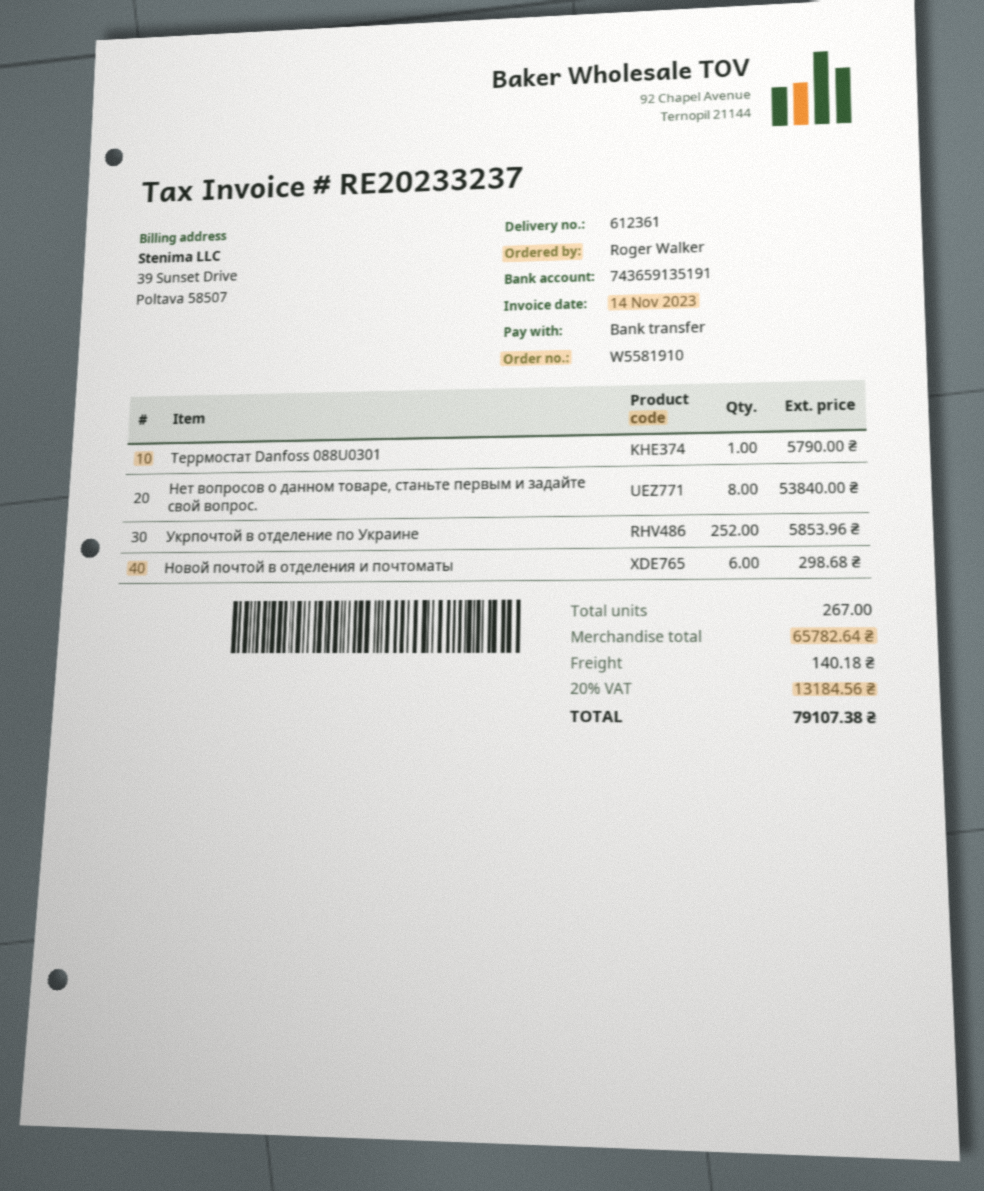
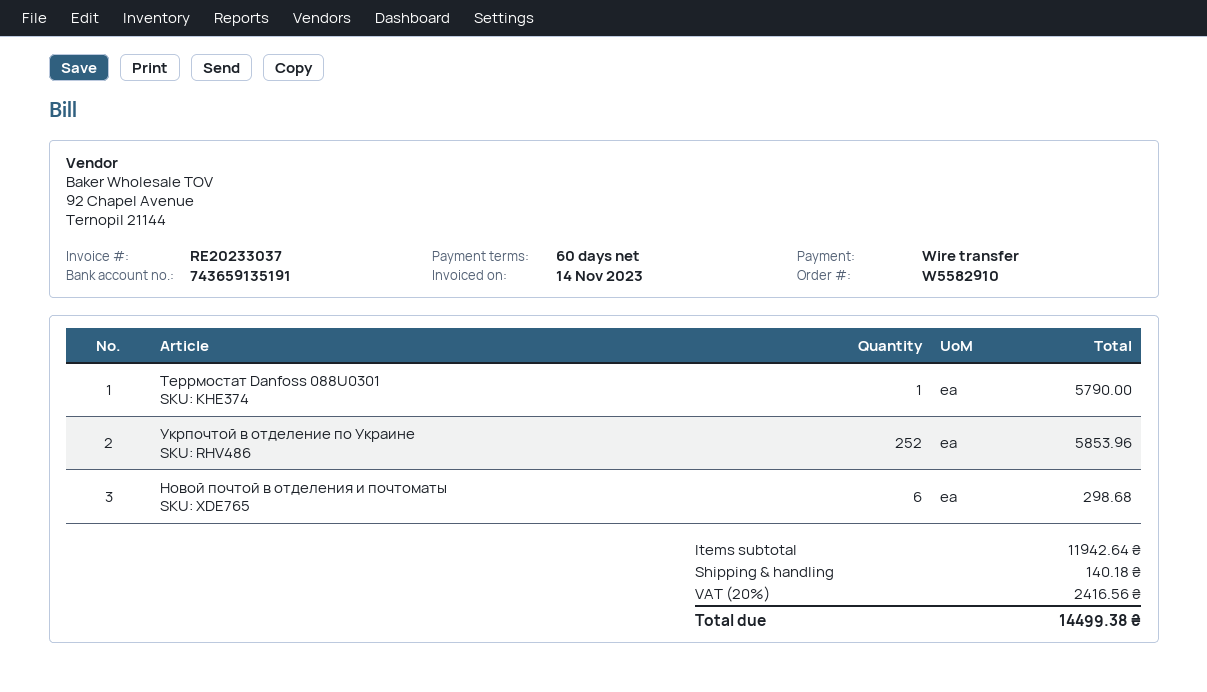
order number: W5581910 -> W5582910
invoice number: RE20233237 -> RE20233037
Нет вопросов о данном товаре, станьте первым и задайте свой вопрос.: 8 for 53840.00 -> none
subtotal: 65782.64 -> 11942.64
tax: 20% = 13184.56 -> 20% = 2416.56
total: 79107.38 -> 14499.38

